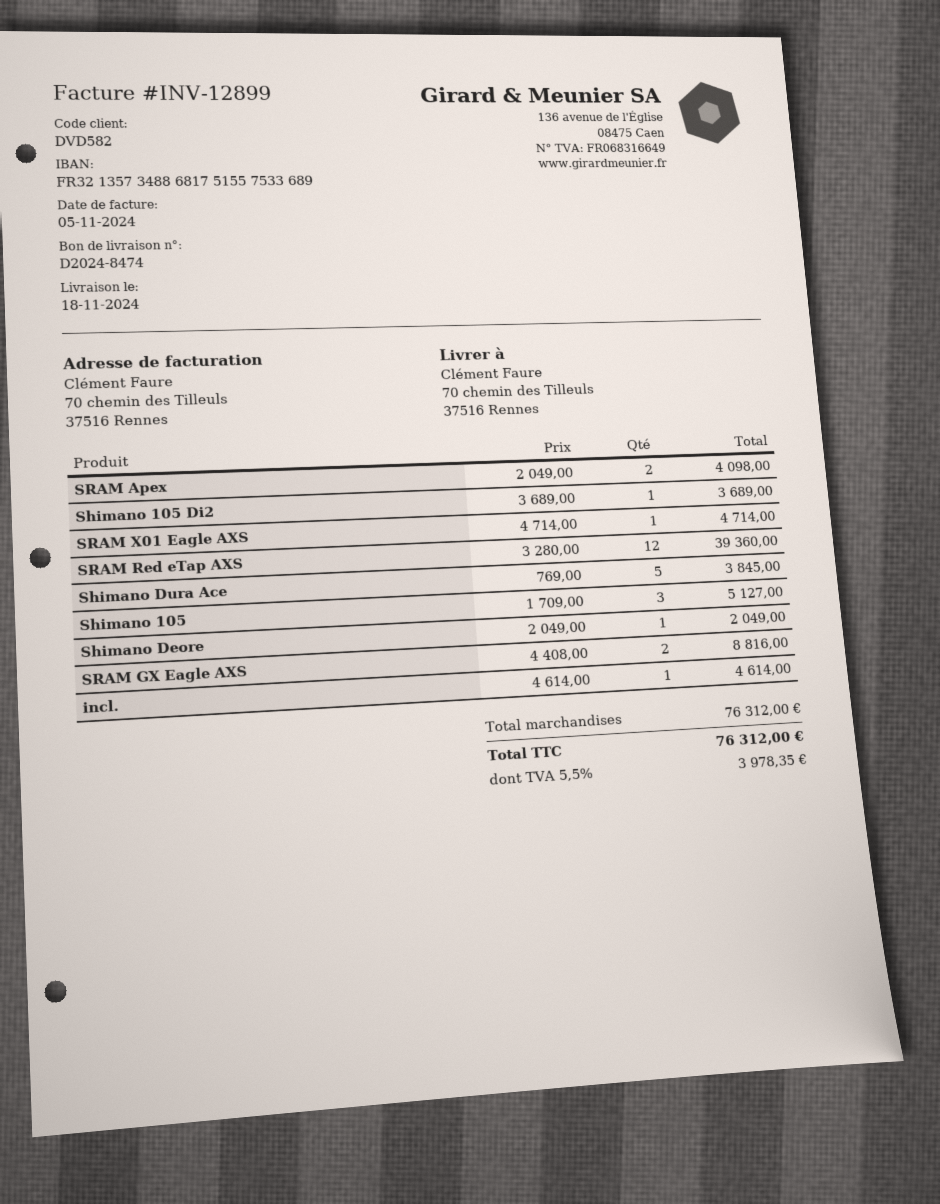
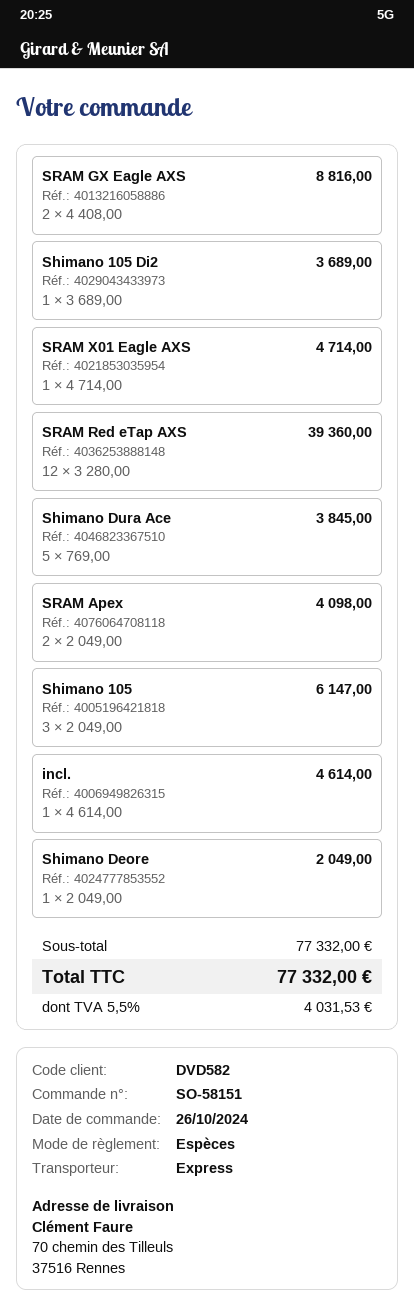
Shimano 105: 3 x 1709.00 = 5127.00 -> 3 x 2049.00 = 6147.00
subtotal: 76312.00 -> 77332.00
tax: 5.5% = 3978.35 -> 5.5% = 4031.53
total: 76312.00 -> 77332.00

